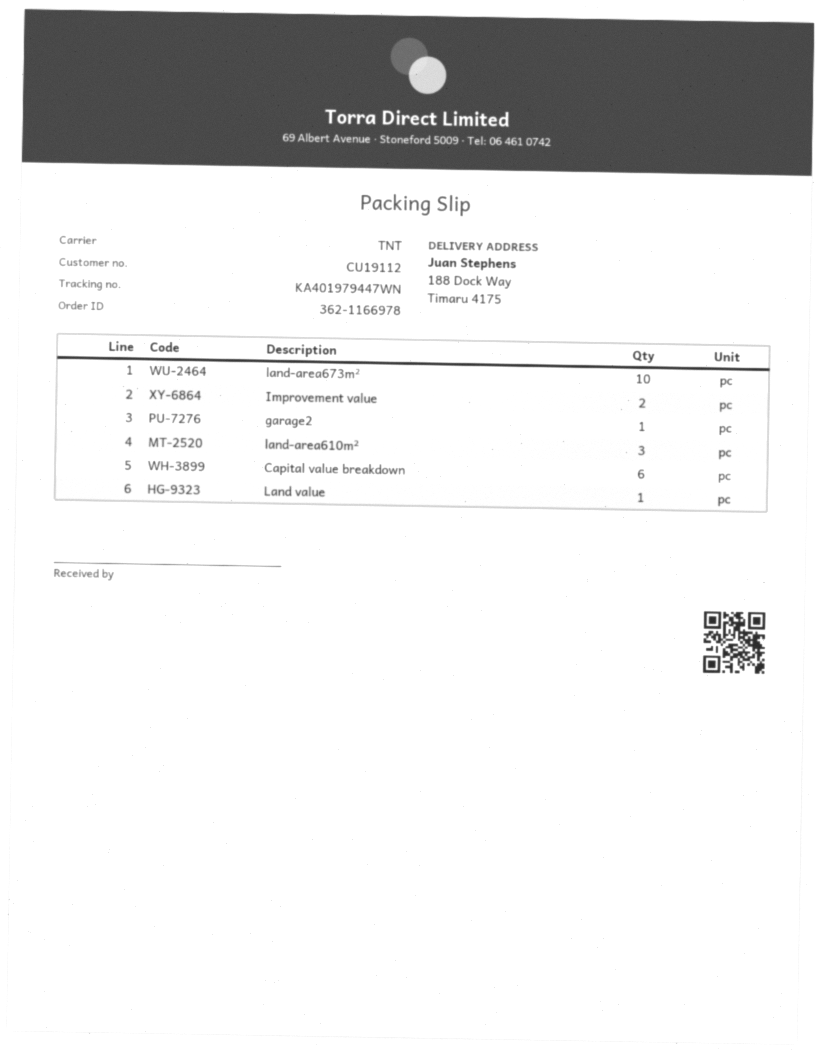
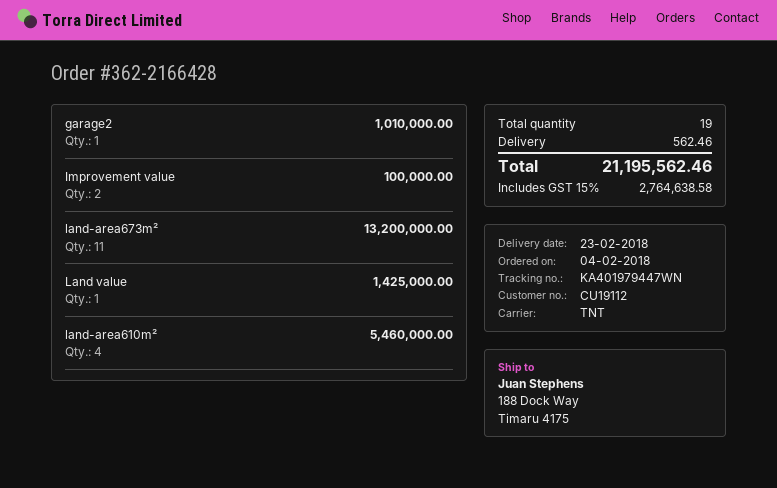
order number: 362-1166978 -> 362-2166428
land-area673m²: 10 -> 11
land-area610m²: 3 -> 4
Capital value breakdown: 6 -> none

